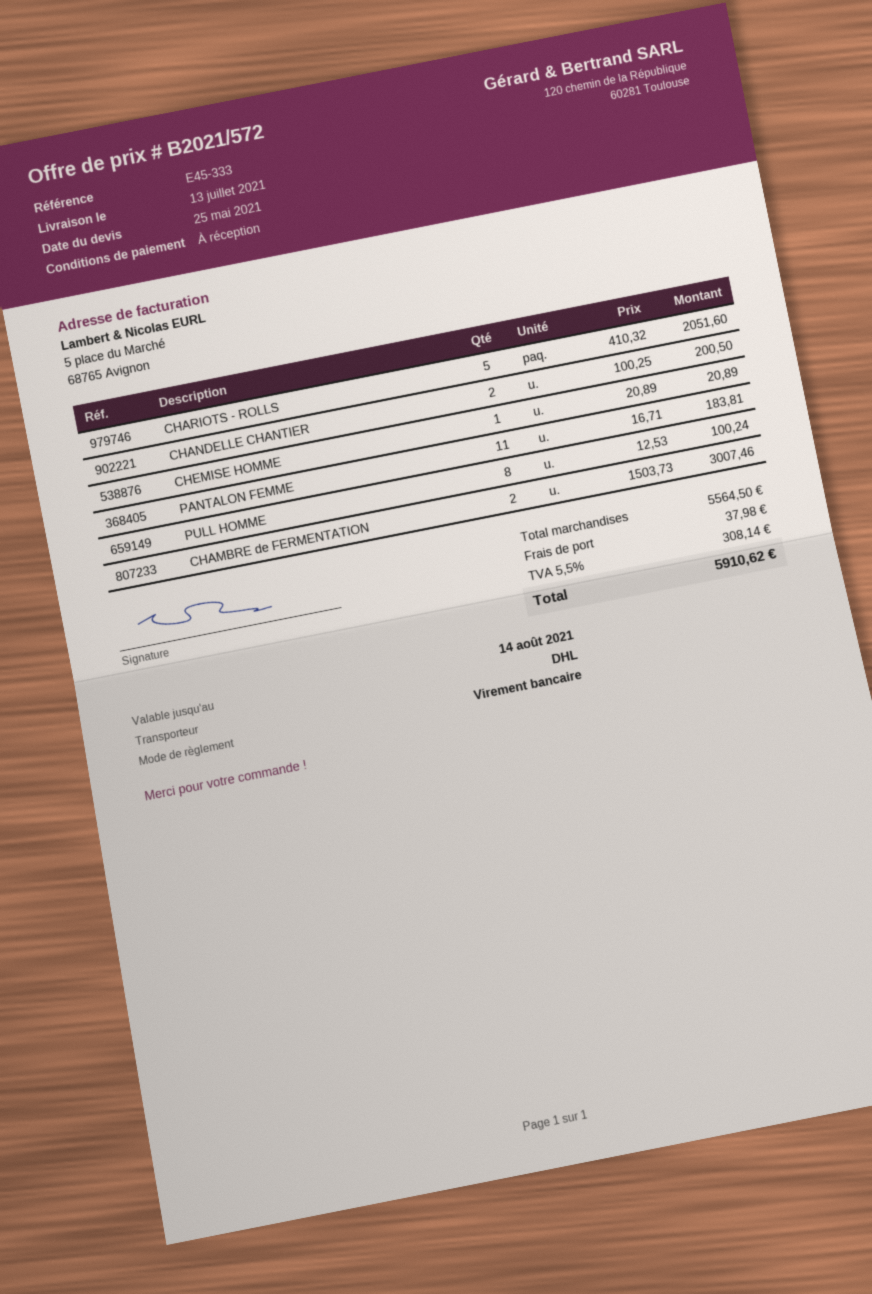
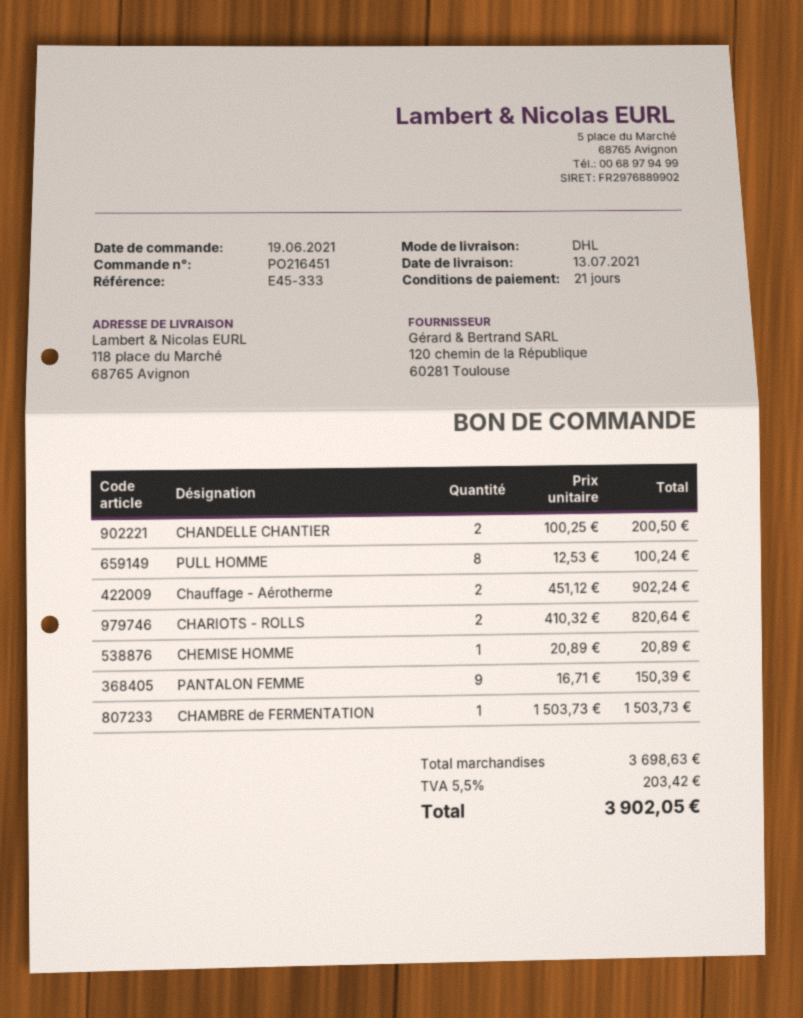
payment terms: on receipt -> 21 days
CHARIOTS - ROLLS: 5 x 410.32 = 2051.60 -> 2 x 410.32 = 820.64
PANTALON FEMME: 11 x 16.71 = 183.81 -> 9 x 16.71 = 150.39
CHAMBRE de FERMENTATION: 2 x 1503.73 = 3007.46 -> 1 x 1503.73 = 1503.73
Chauffage - Aérotherme: none -> 2 x 451.12 = 902.24
subtotal: 5564.50 -> 3698.63
shipping: 37.98 -> none
tax: 5.5% = 308.14 -> 5.5% = 203.42
total: 5910.62 -> 3902.05

